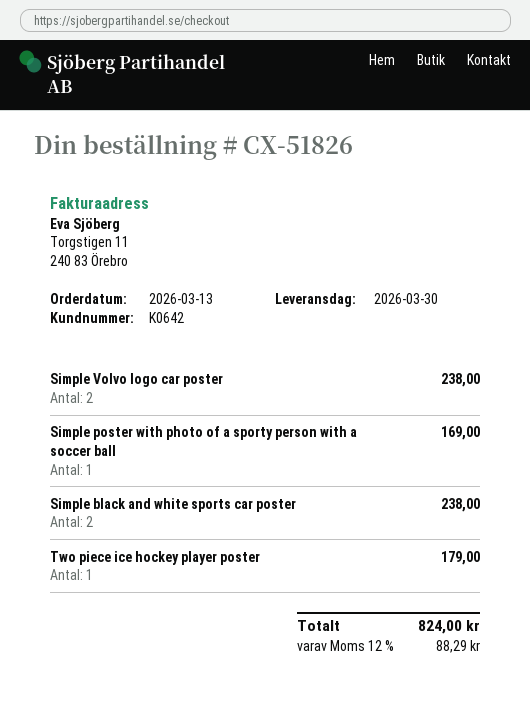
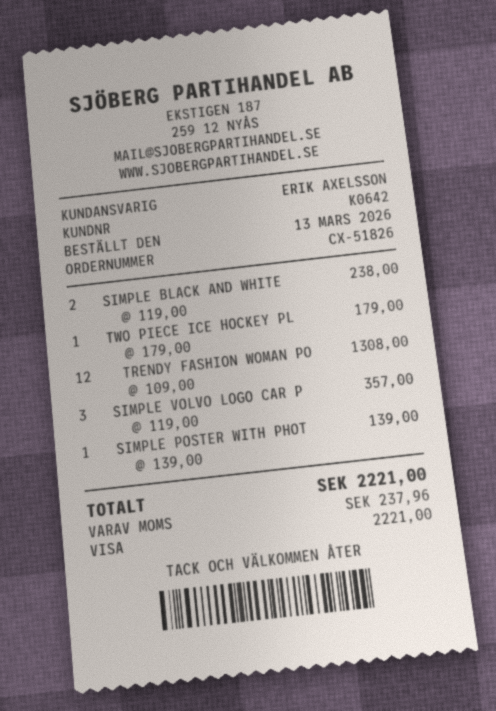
Simple Volvo logo car poster: 2 for 238.00 -> 3 for 357.00
Simple poster with photo of a sporty person with a soccer ball: 1 for 169.00 -> 1 for 139.00
TRENDY FASHION WOMAN PO: none -> 12 for 1308.00
tax: 88.29 -> 237.96
total: 824.00 -> 2221.00

